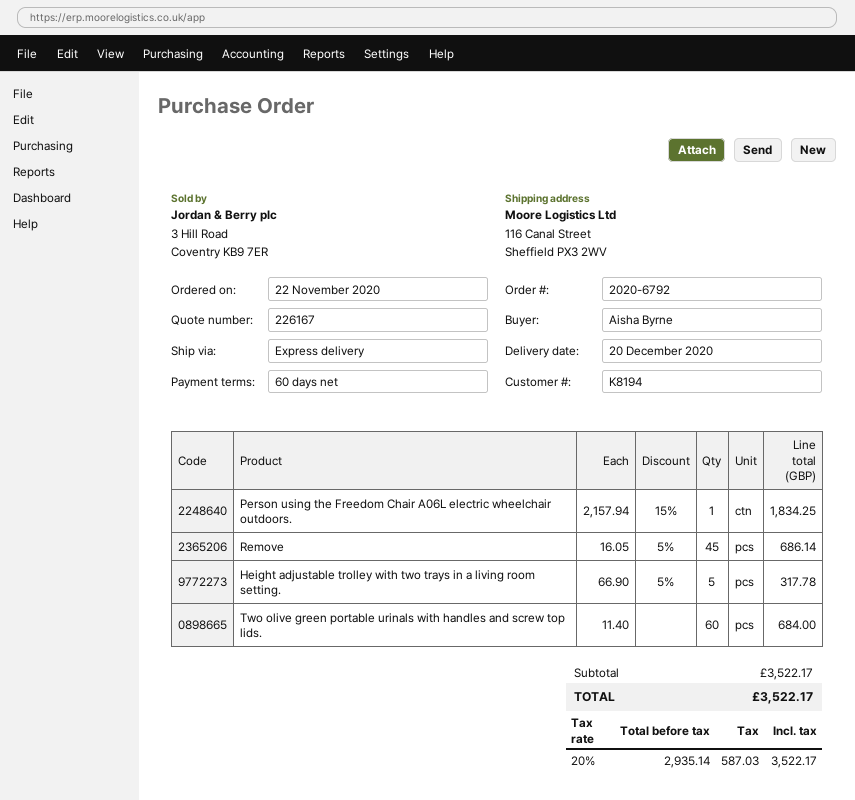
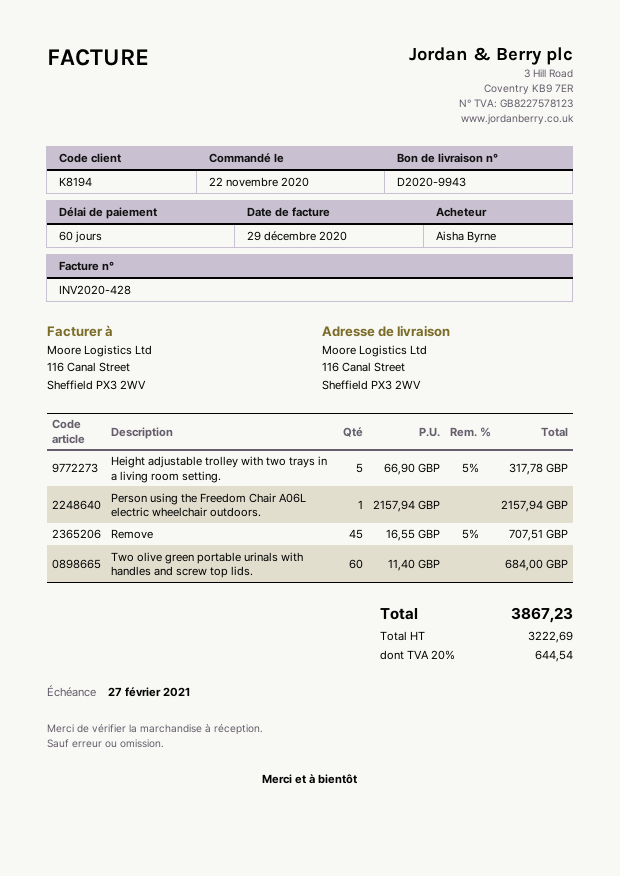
Person using the Freedom Chair A06L electric wheelchair outdoors.: 1 x 2157.94 - 15% = 1834.25 -> 1 x 2157.94 = 2157.94
Remove: 45 x 16.05 - 5% = 686.14 -> 45 x 16.55 - 5% = 707.51
net: 2935.14 -> 3222.69
tax: 20% = 587.03 -> 20% = 644.54
total: 3522.17 -> 3867.23

